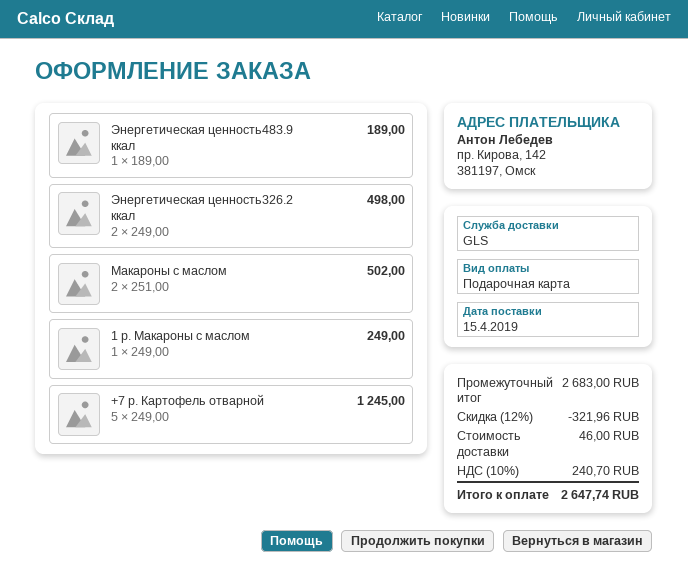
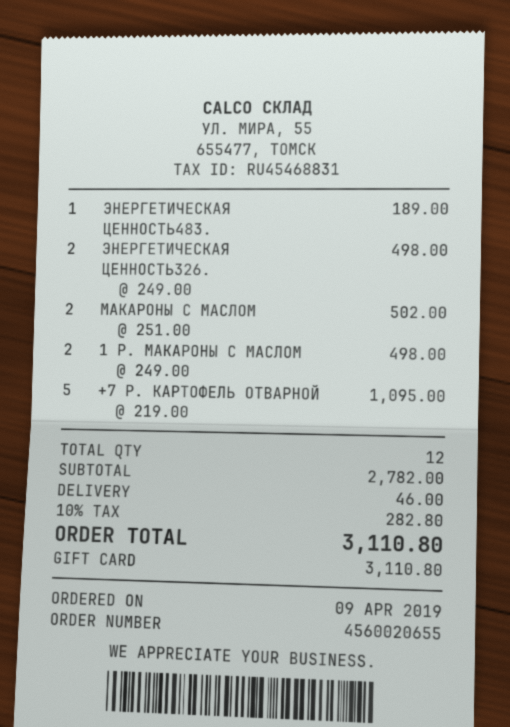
1 р. Макароны с маслом: 1 x 249.00 = 249.00 -> 2 x 249.00 = 498.00
+7 р. Картофель отварной: 5 x 249.00 = 1245.00 -> 5 x 219.00 = 1095.00
subtotal: 2683.00 -> 2782.00
discount: 12% = 321.96 -> none
tax: 10% = 240.70 -> 10% = 282.80
total: 2647.74 -> 3110.80

